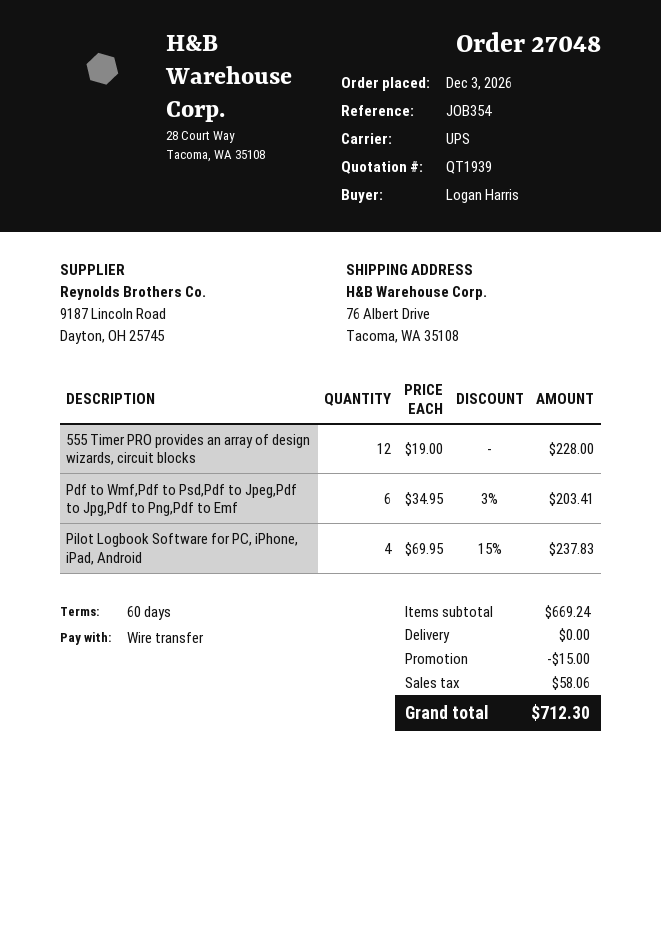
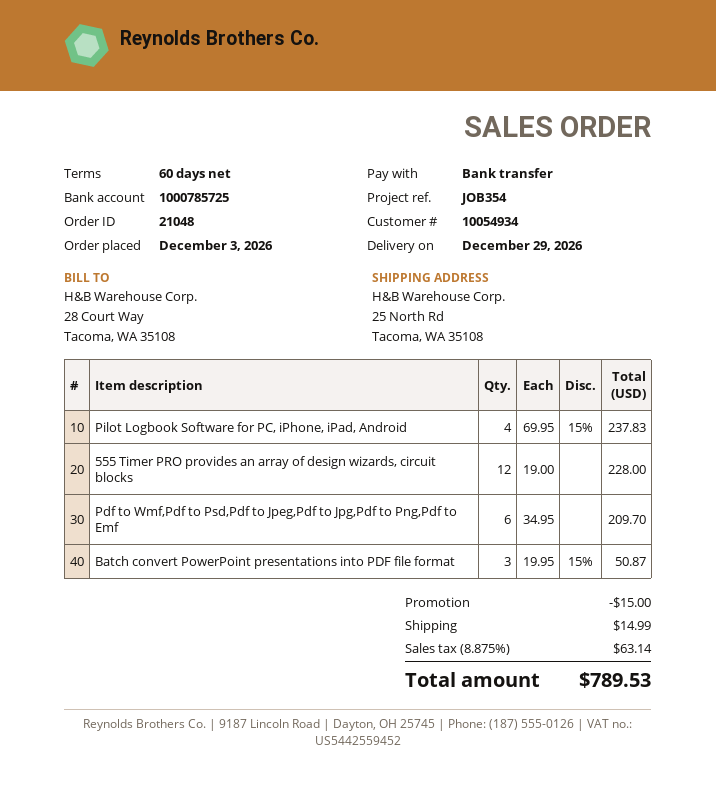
order number: 27048 -> 21048
ship to: 76 Albert Drive, Tacoma, WA 35108 -> 25 North Rd, Tacoma, WA 35108
Pdf to Wmf,Pdf to Psd,Pdf to Jpeg,Pdf to Jpg,Pdf to Png,Pdf to Emf: 6 x 34.95 - 3% = 203.41 -> 6 x 34.95 = 209.70
Batch convert PowerPoint presentations into PDF file format: none -> 3 x 19.95 - 15% = 50.87
shipping: 0.00 -> 14.99
tax: 58.06 -> 63.14
total: 712.30 -> 789.53

